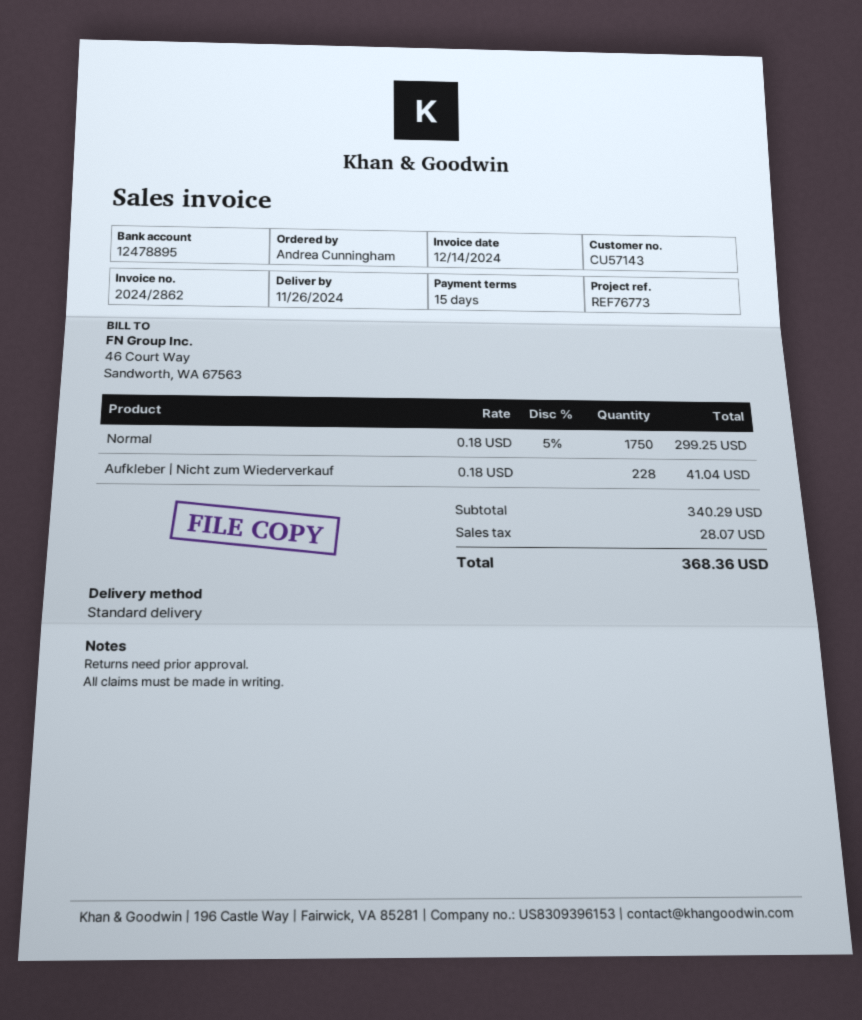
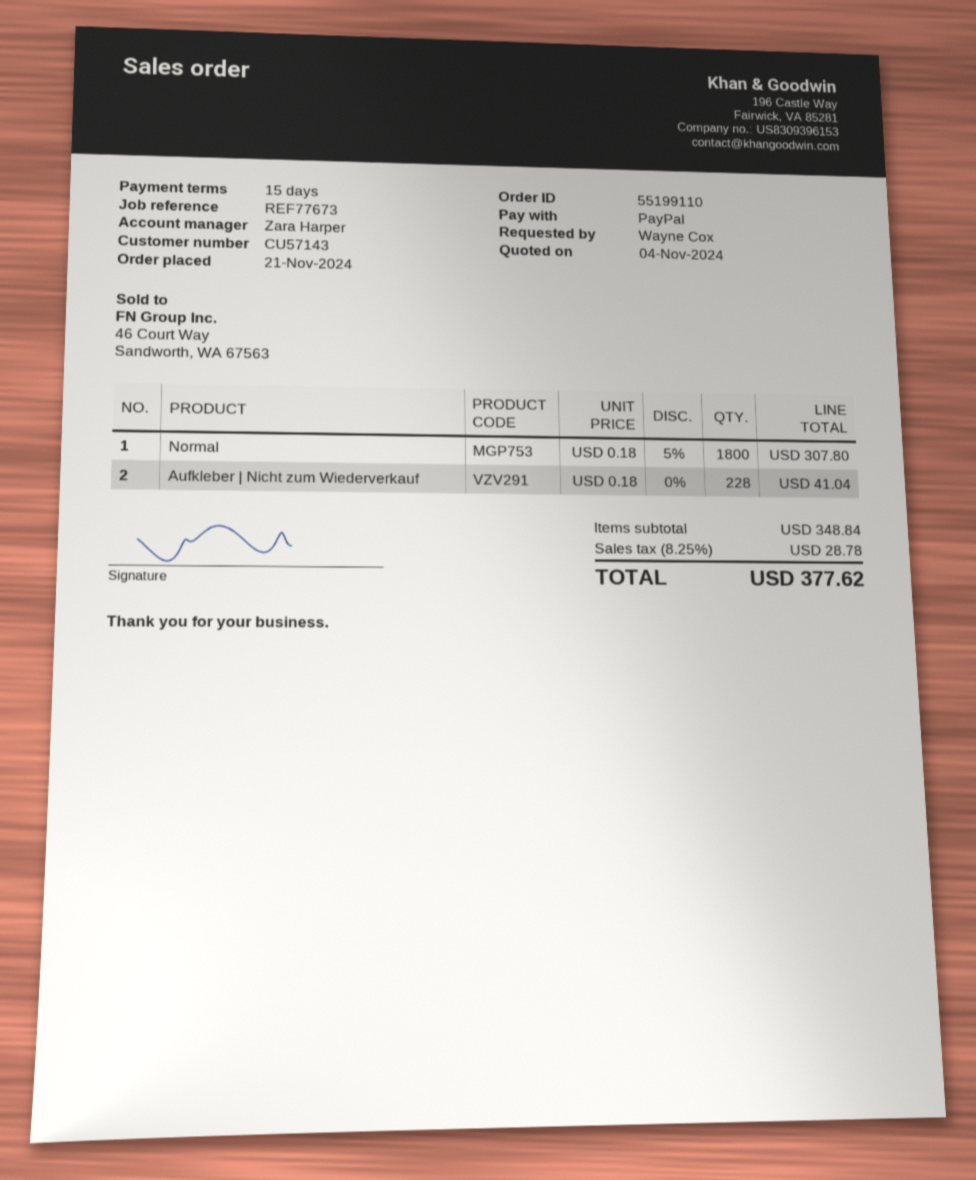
reference: REF76773 -> REF77673
ordered by: Andrea Cunningham -> Wayne Cox
Normal: 1750 x 0.18 - 5% = 299.25 -> 1800 x 0.18 - 5% = 307.80
subtotal: 340.29 -> 348.84
tax: 28.07 -> 28.78
total: 368.36 -> 377.62

